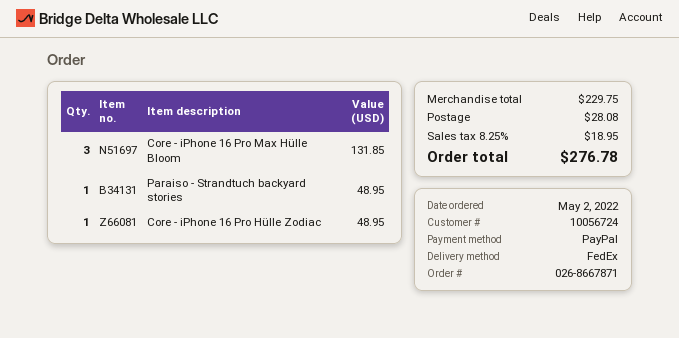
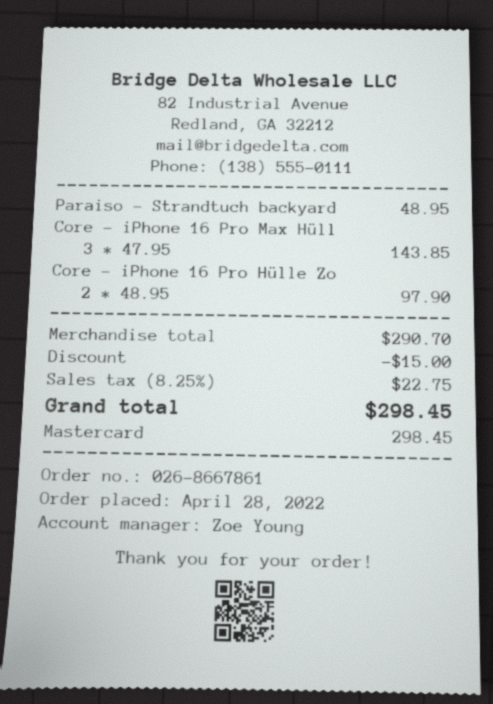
order number: 026-8667871 -> 026-8667861
order date: 2022-05-02 -> 2022-04-28
payment method: PayPal -> Mastercard
Core - iPhone 16 Pro Max Hülle Bloom: 3 for 131.85 -> 3 for 143.85
Core - iPhone 16 Pro Hülle Zodiac: 1 for 48.95 -> 2 for 97.90
subtotal: 229.75 -> 290.70
discount: none -> 15.00
shipping: 28.08 -> none
tax: 8.25% = 18.95 -> 8.25% = 22.75
total: 276.78 -> 298.45

